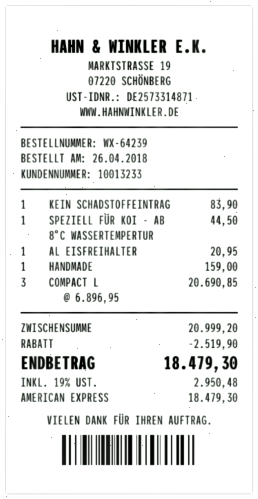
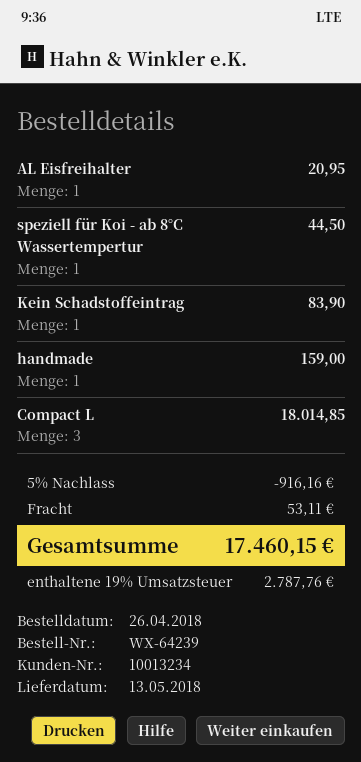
customer number: 10013233 -> 10013234
COMPACT L: 3 for 20690.85 -> 3 for 18014.85
discount: 2519.90 -> 916.16
shipping: none -> 53.11
tax: 19% = 2950.48 -> 19% = 2787.76
total: 18479.30 -> 17460.15

